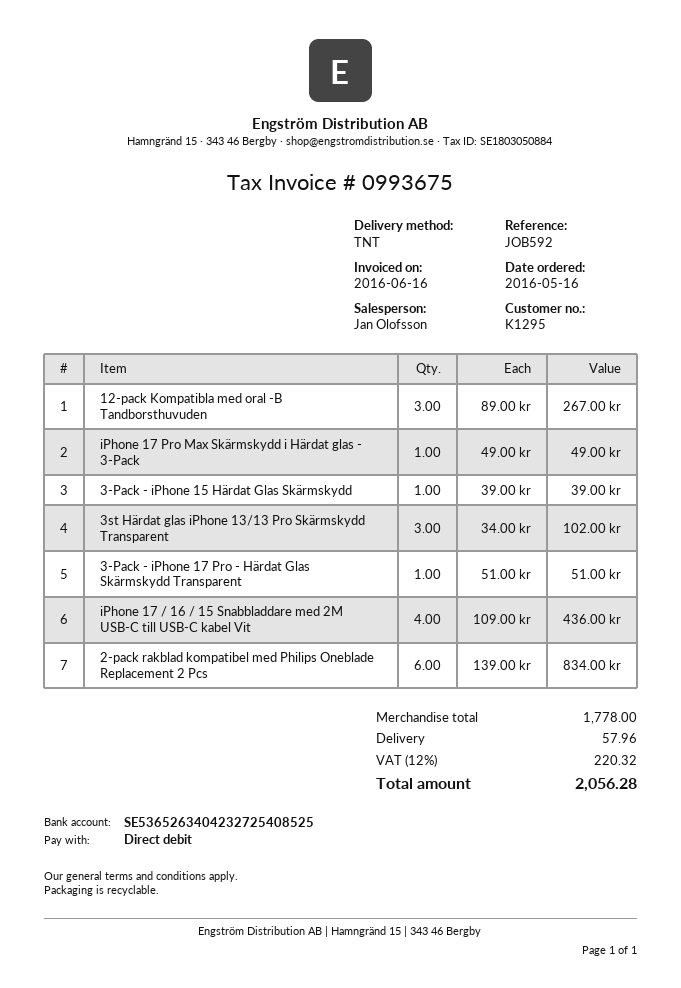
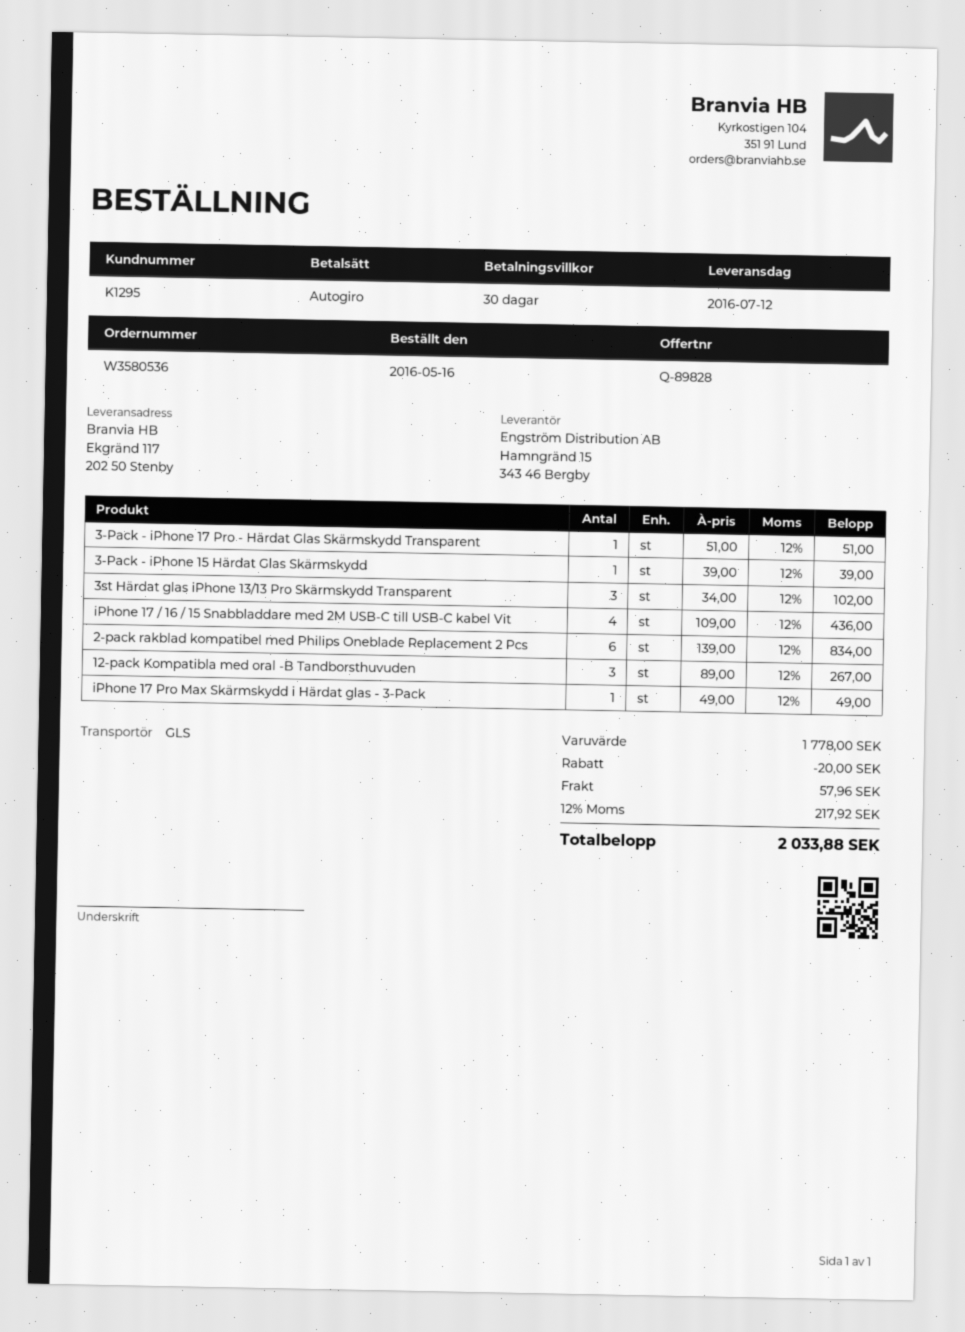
shipping method: TNT -> GLS
discount: none -> 20.00
tax: 12% = 220.32 -> 12% = 217.92
total: 2056.28 -> 2033.88

